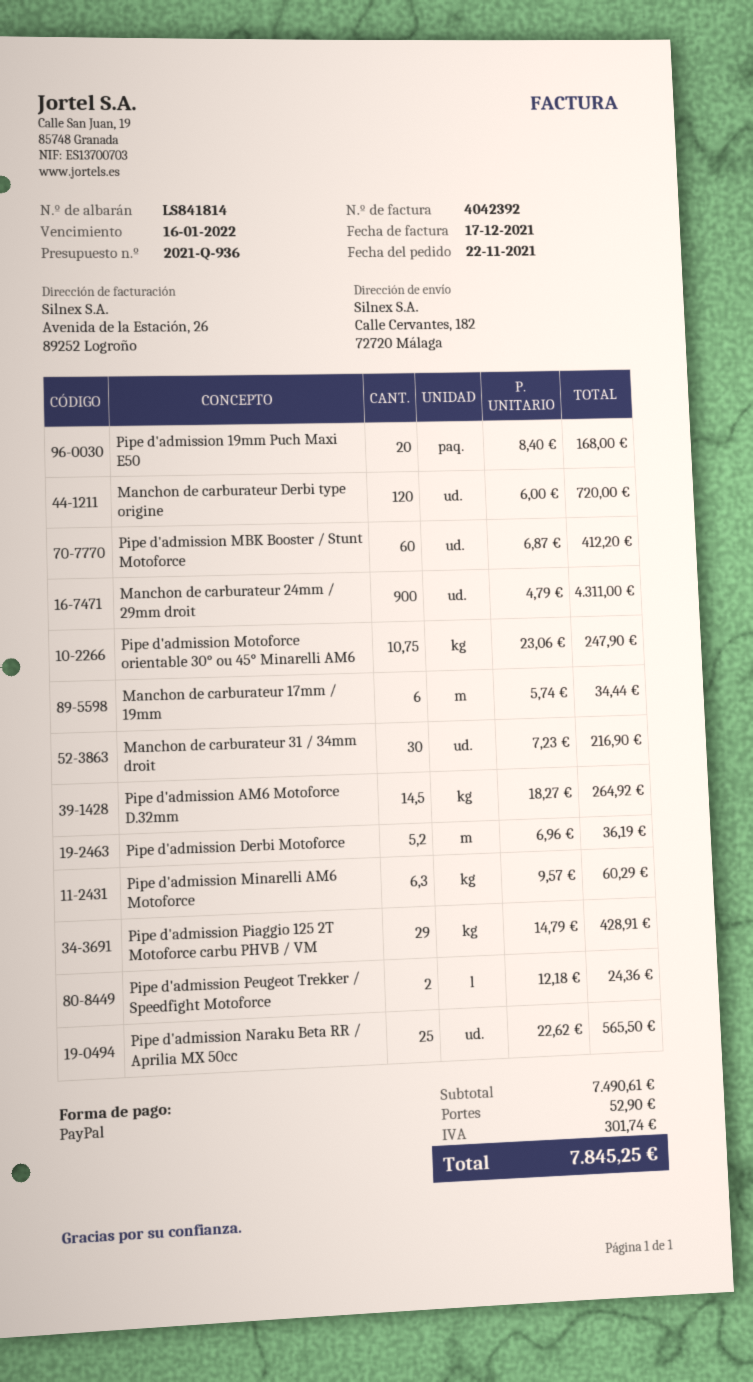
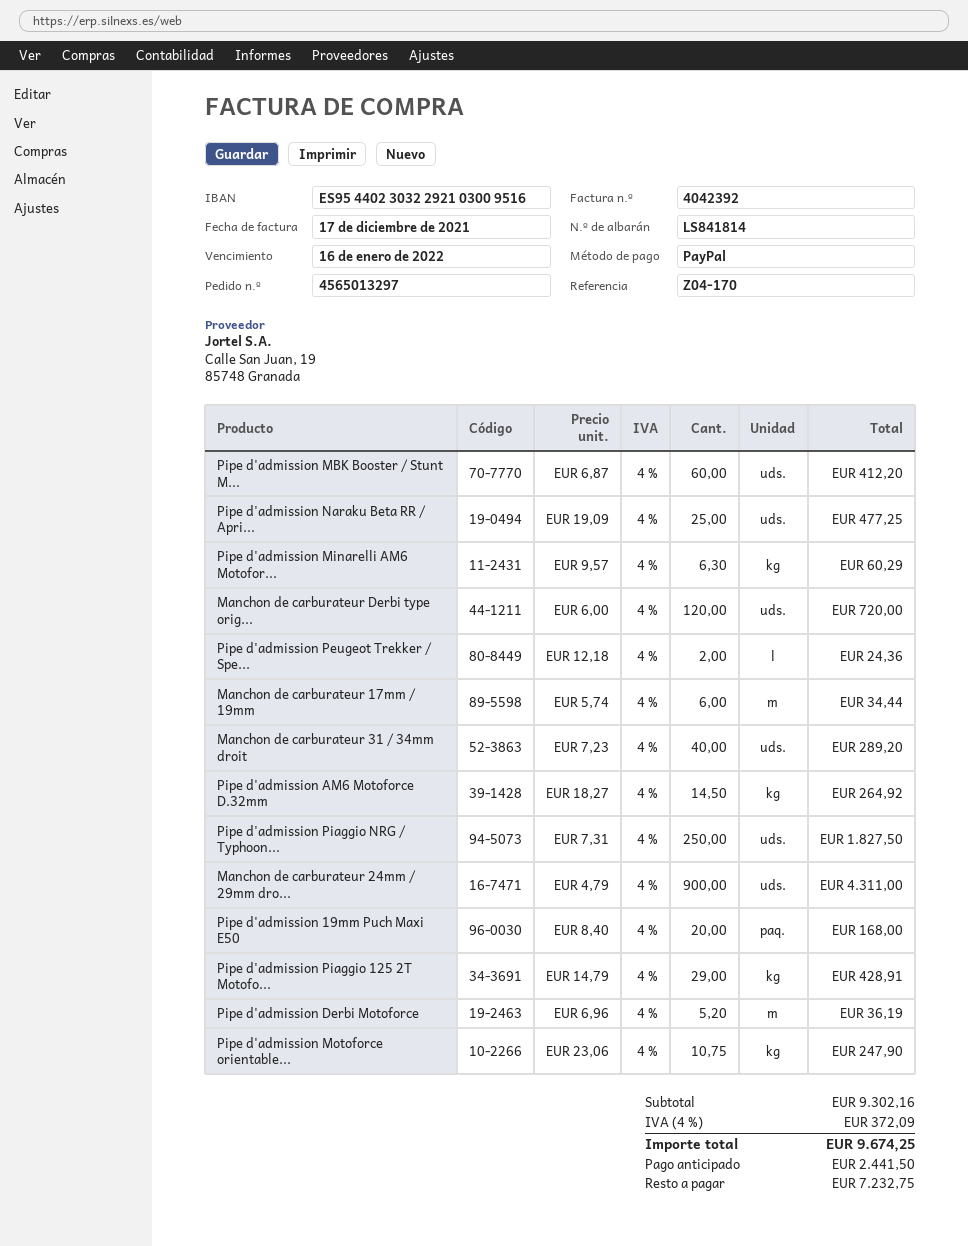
Manchon de carburateur 31 / 34mm droit: 30 x 7.23 = 216.90 -> 40 x 7.23 = 289.20
Pipe d'admission Naraku Beta RR / Aprilia MX 50cc: 25 x 22.62 = 565.50 -> 25 x 19.09 = 477.25
Pipe d'admission Piaggio NRG / Typhoon...: none -> 250 x 7.31 = 1827.50
subtotal: 7490.61 -> 9302.16
shipping: 52.90 -> none
tax: 301.74 -> 372.09
total: 7845.25 -> 9674.25

